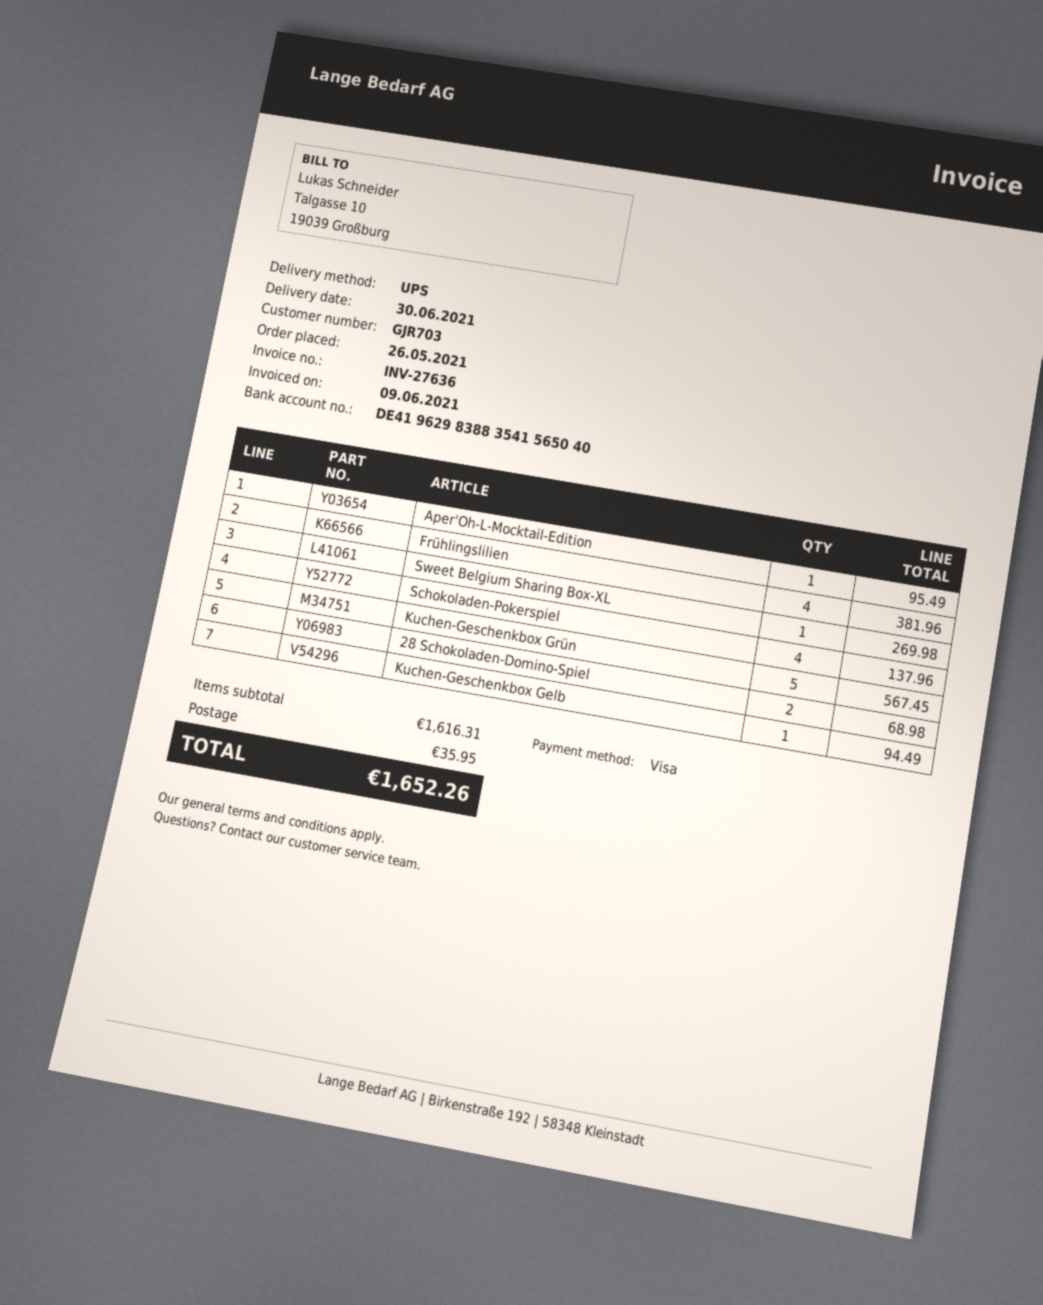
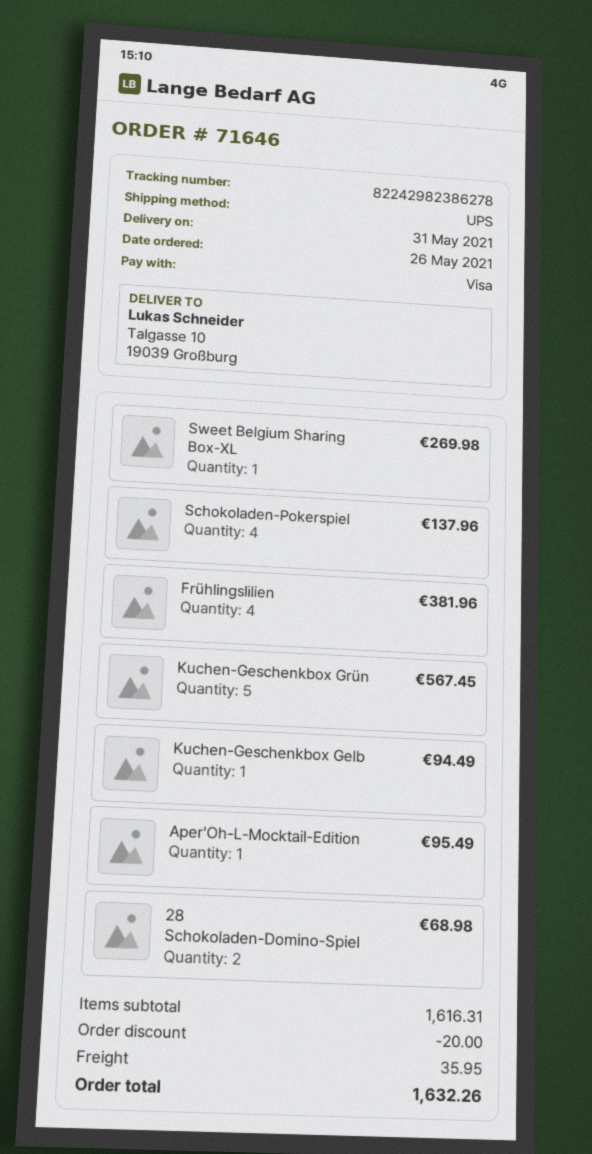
delivery date: 2021-06-30 -> 2021-05-31
discount: none -> 20.00
total: 1652.26 -> 1632.26

